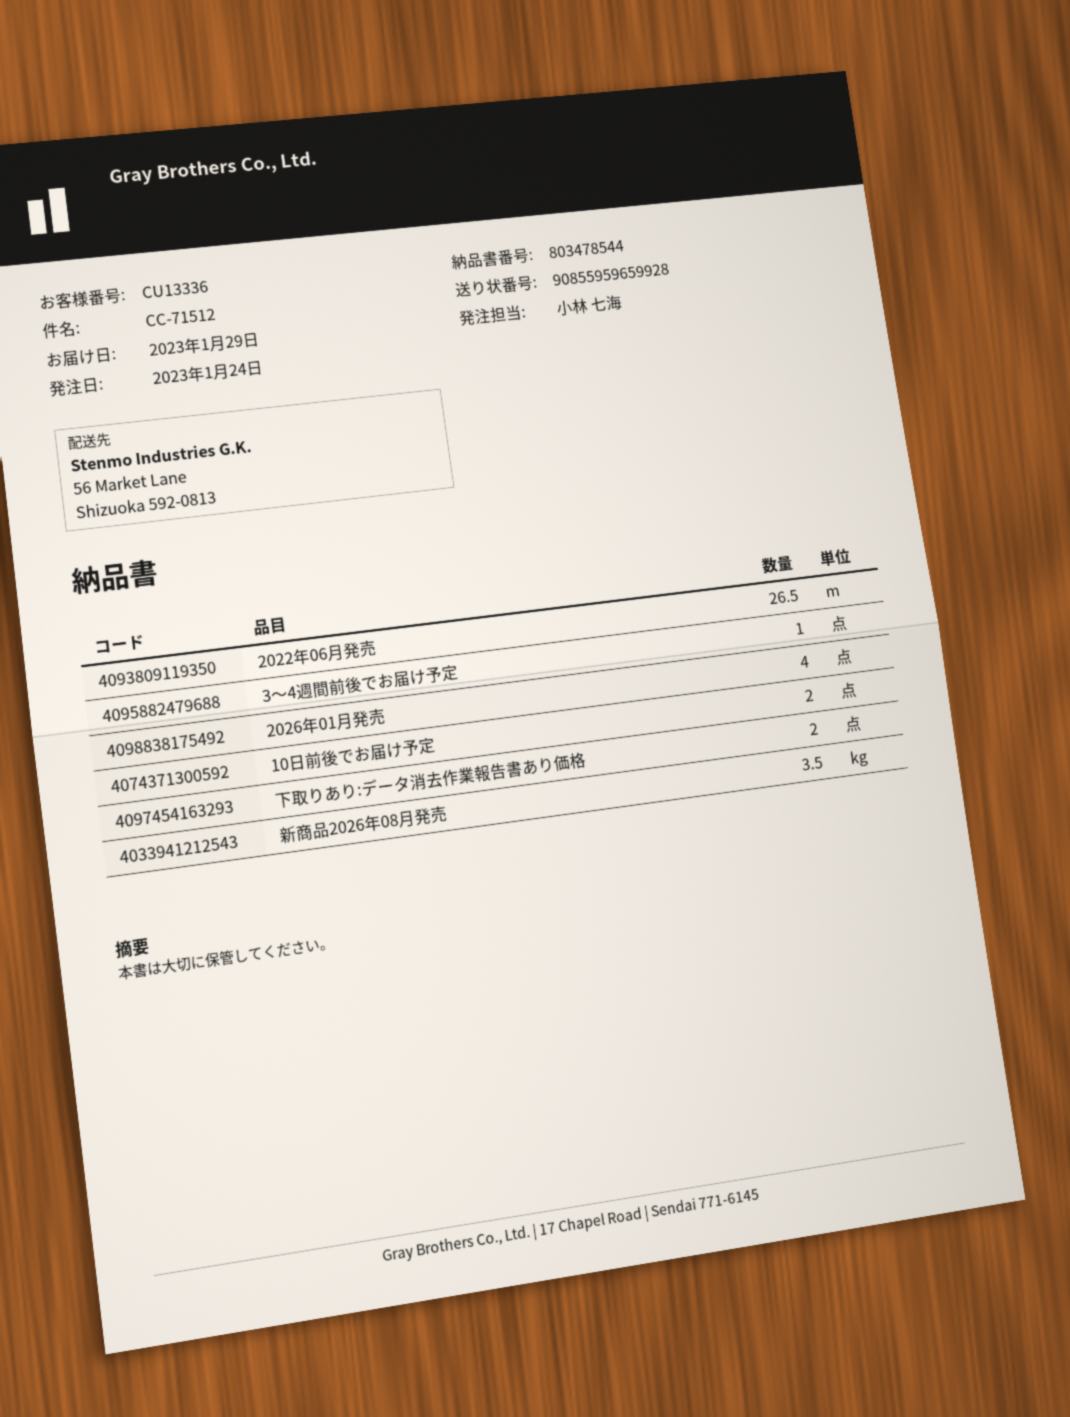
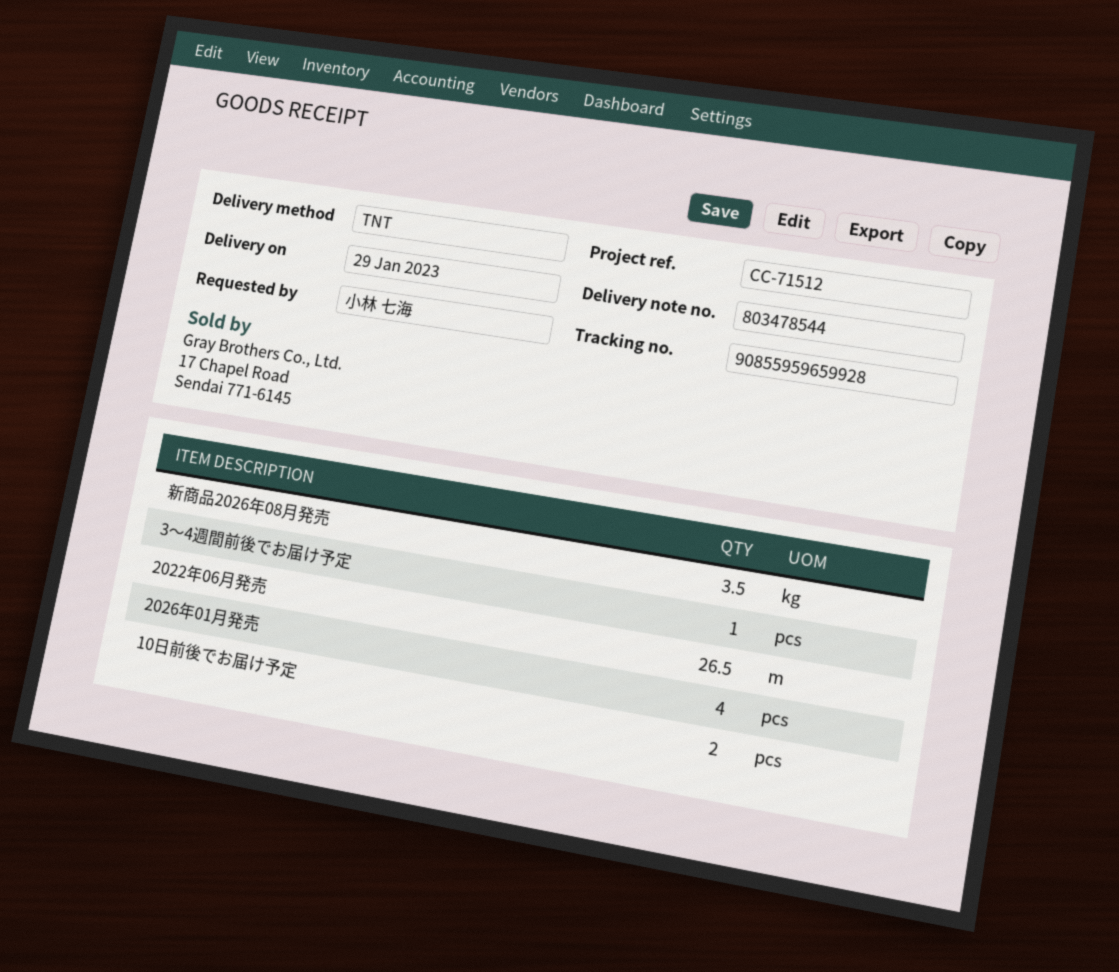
下取りあり:データ消去作業報告書あり価格: 2 -> none

